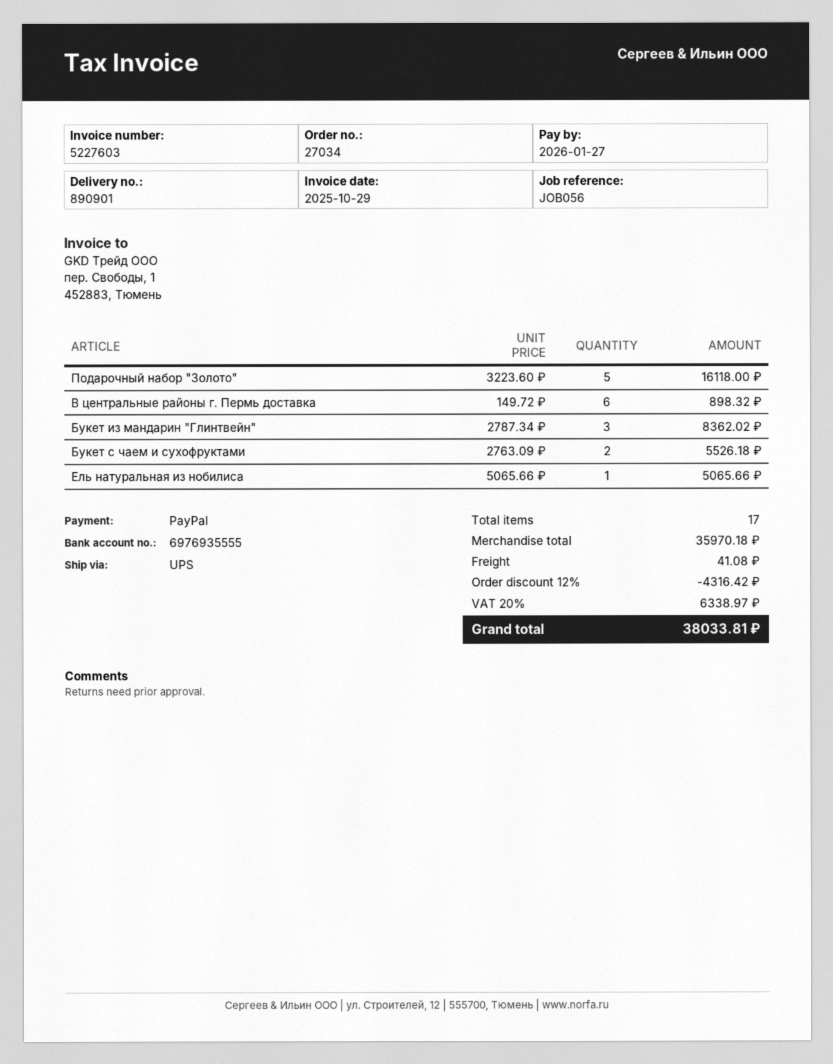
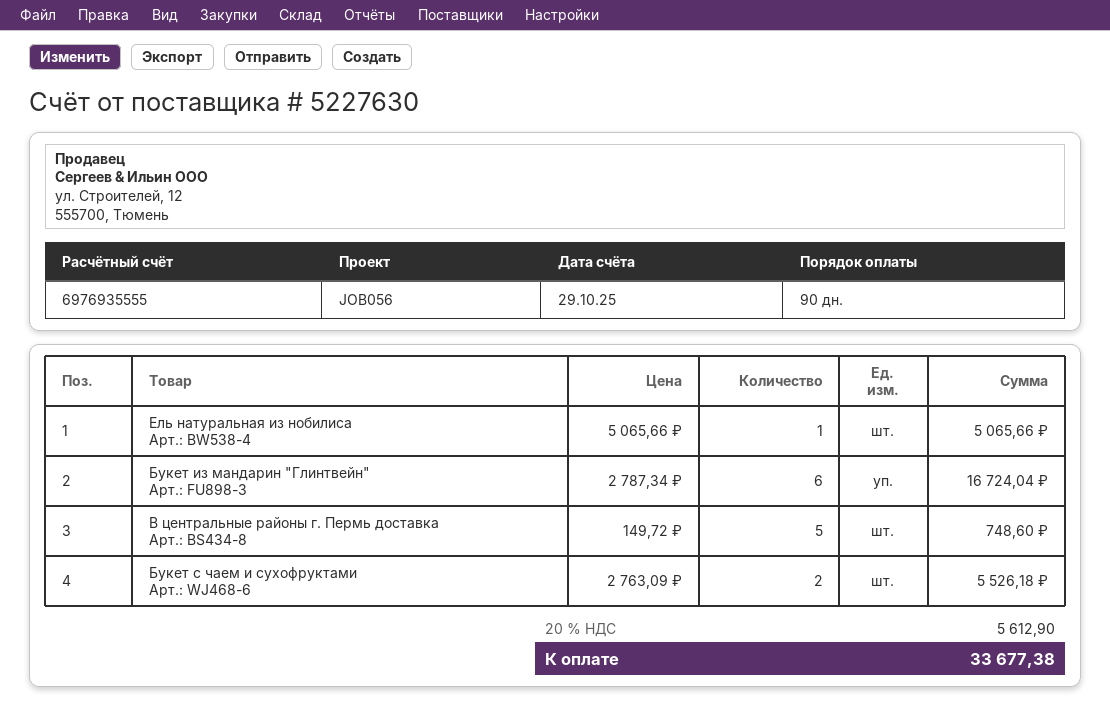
invoice number: 5227603 -> 5227630
Подарочный набор "Золото": 5 x 3223.60 = 16118.00 -> none
В центральные районы г. Пермь доставка: 6 x 149.72 = 898.32 -> 5 x 149.72 = 748.60
Букет из мандарин "Глинтвейн": 3 x 2787.34 = 8362.02 -> 6 x 2787.34 = 16724.04
discount: 12% = 4316.42 -> none
shipping: 41.08 -> none
tax: 20% = 6338.97 -> 20% = 5612.90
total: 38033.81 -> 33677.38

